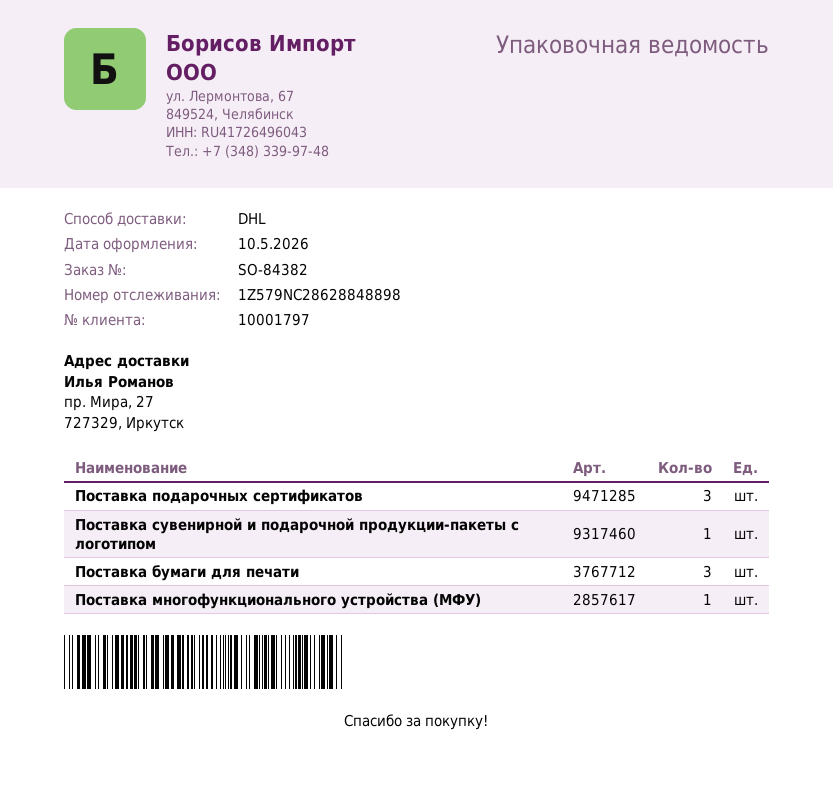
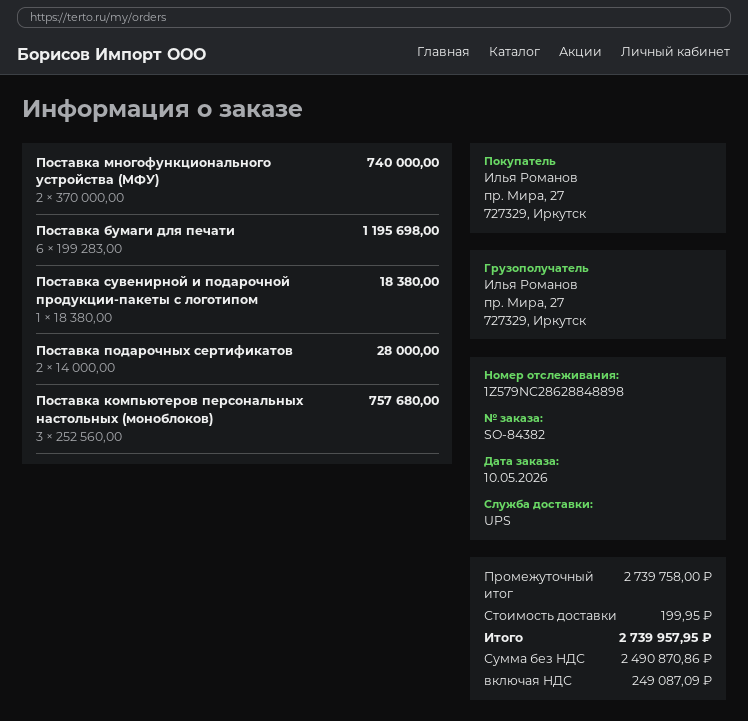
shipping method: DHL -> UPS
Поставка подарочных сертификатов: 3 -> 2
Поставка бумаги для печати: 3 -> 6
Поставка многофункционального устройства (МФУ): 1 -> 2
Поставка компьютеров персональных настольных (моноблоков): none -> 3

